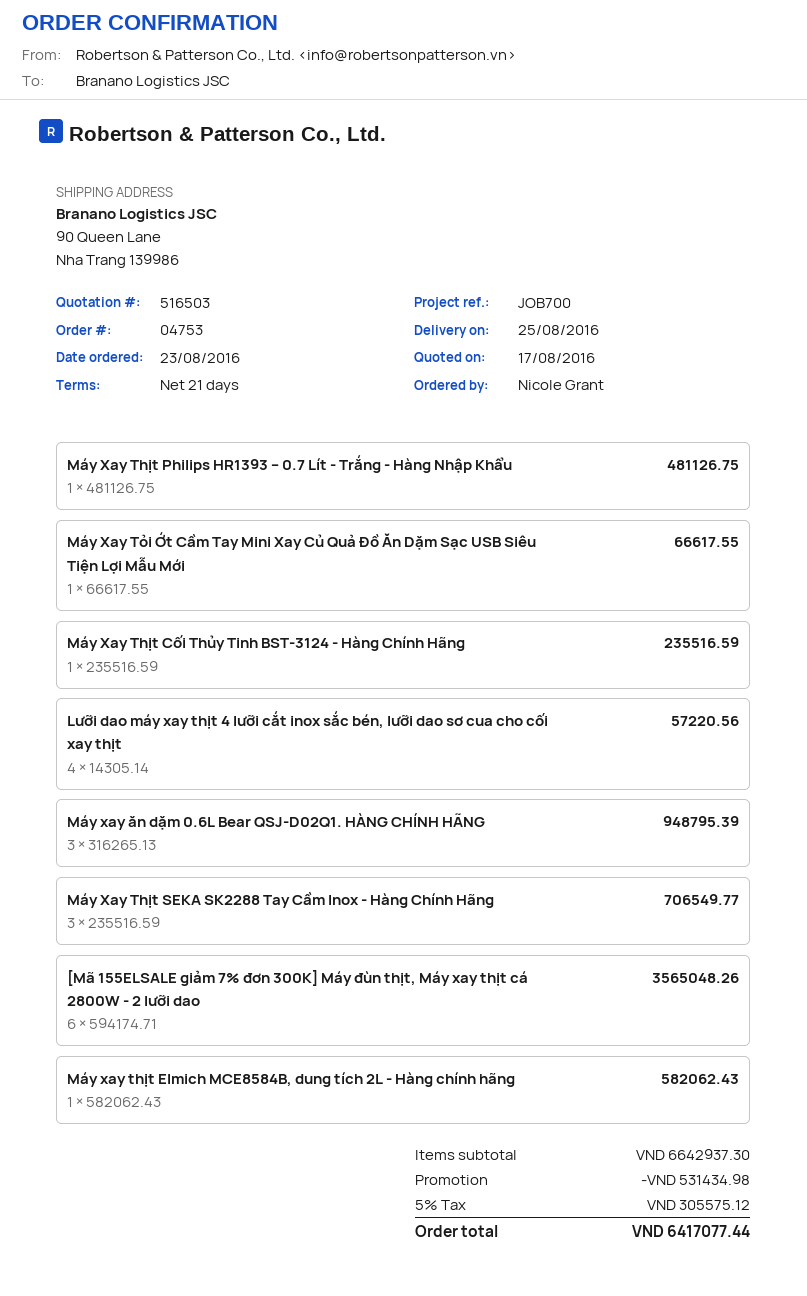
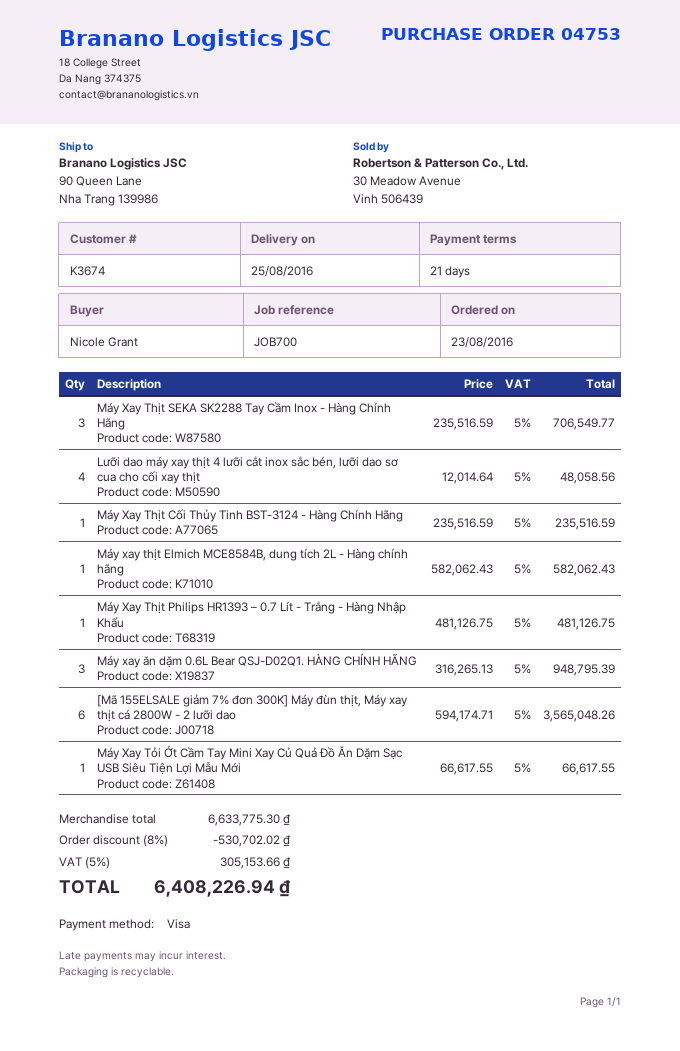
Lưỡi dao máy xay thịt 4 lưỡi cắt inox sắc bén, lưỡi dao sơ cua cho cối xay thịt: 4 x 14305.14 = 57220.56 -> 4 x 12014.64 = 48058.56
subtotal: 6642937.30 -> 6633775.30
discount: 531434.98 -> 530702.02
tax: 5% = 305575.12 -> 5% = 305153.66
total: 6417077.44 -> 6408226.94

